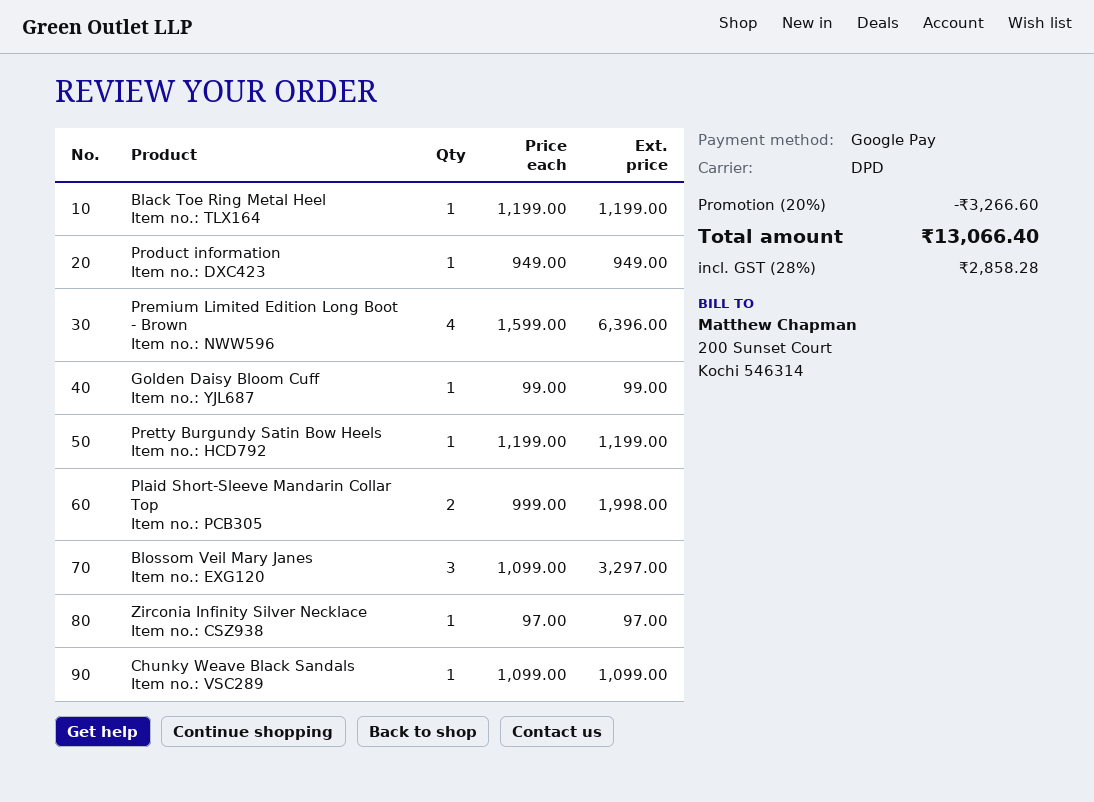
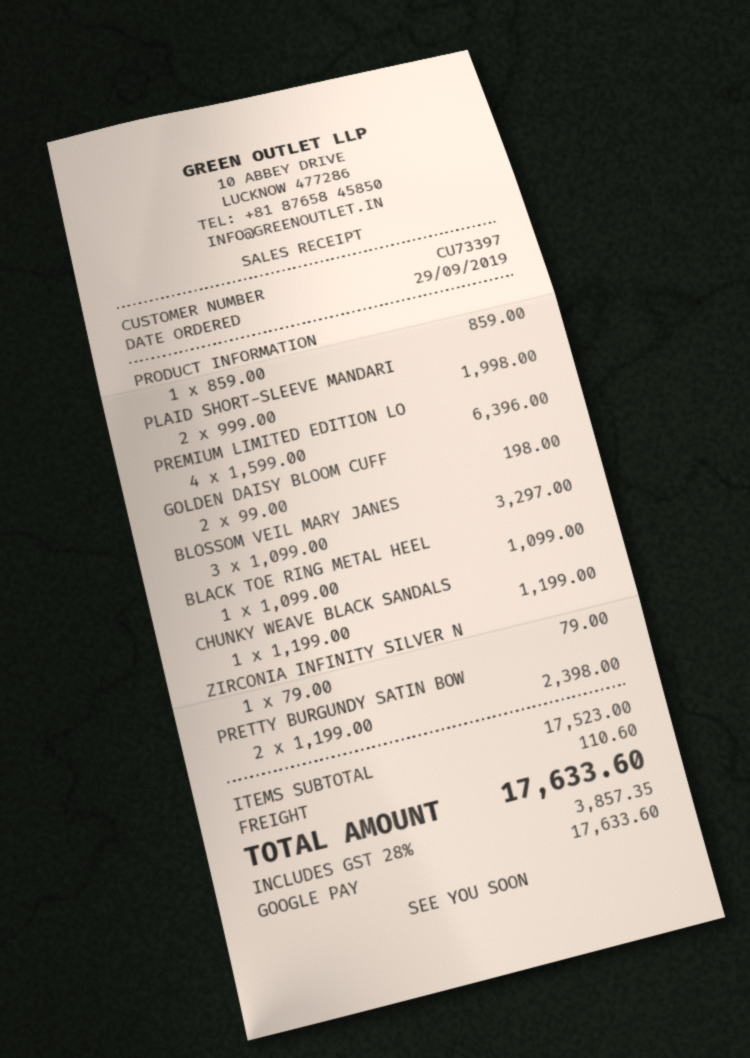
Black Toe Ring Metal Heel: 1 x 1199.00 = 1199.00 -> 1 x 1099.00 = 1099.00
Product information: 1 x 949.00 = 949.00 -> 1 x 859.00 = 859.00
Golden Daisy Bloom Cuff: 1 x 99.00 = 99.00 -> 2 x 99.00 = 198.00
Pretty Burgundy Satin Bow Heels: 1 x 1199.00 = 1199.00 -> 2 x 1199.00 = 2398.00
Zirconia Infinity Silver Necklace: 1 x 97.00 = 97.00 -> 1 x 79.00 = 79.00
Chunky Weave Black Sandals: 1 x 1099.00 = 1099.00 -> 1 x 1199.00 = 1199.00
discount: 20% = 3266.60 -> none
shipping: none -> 110.60
tax: 28% = 2858.28 -> 28% = 3857.35
total: 13066.40 -> 17633.60

